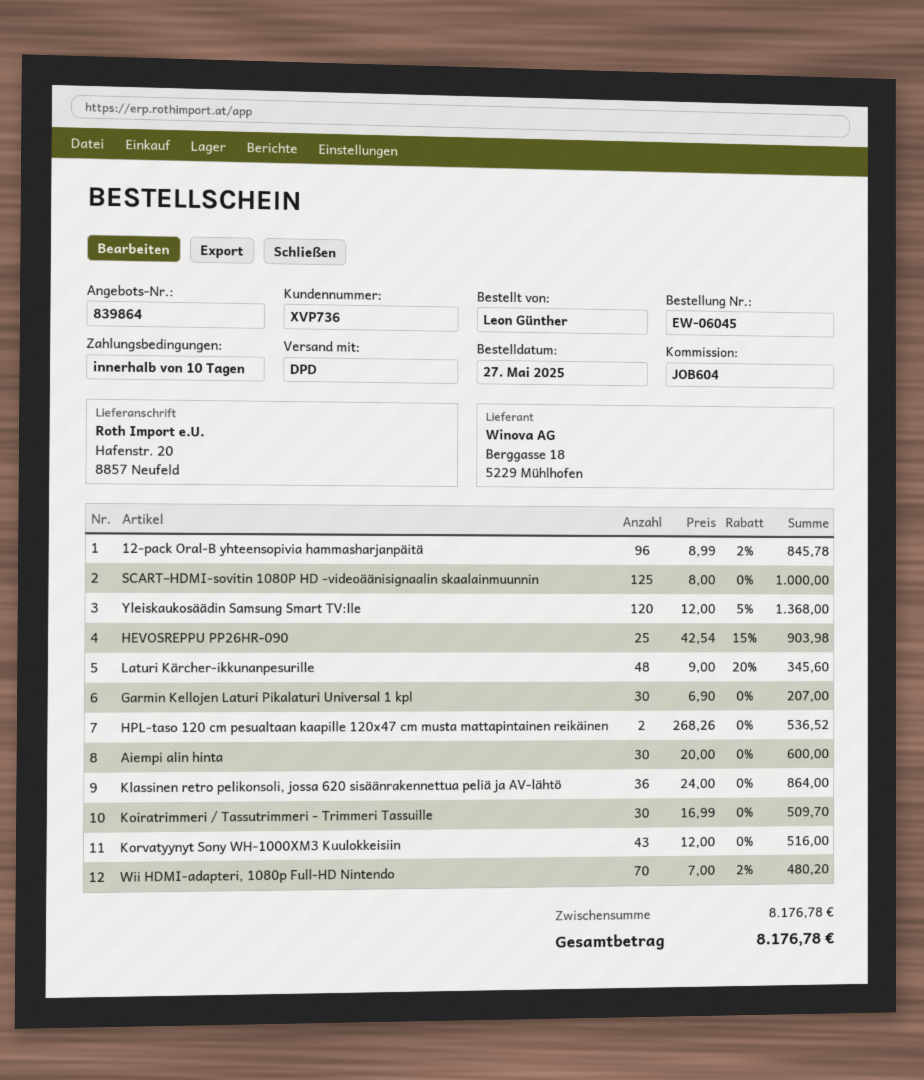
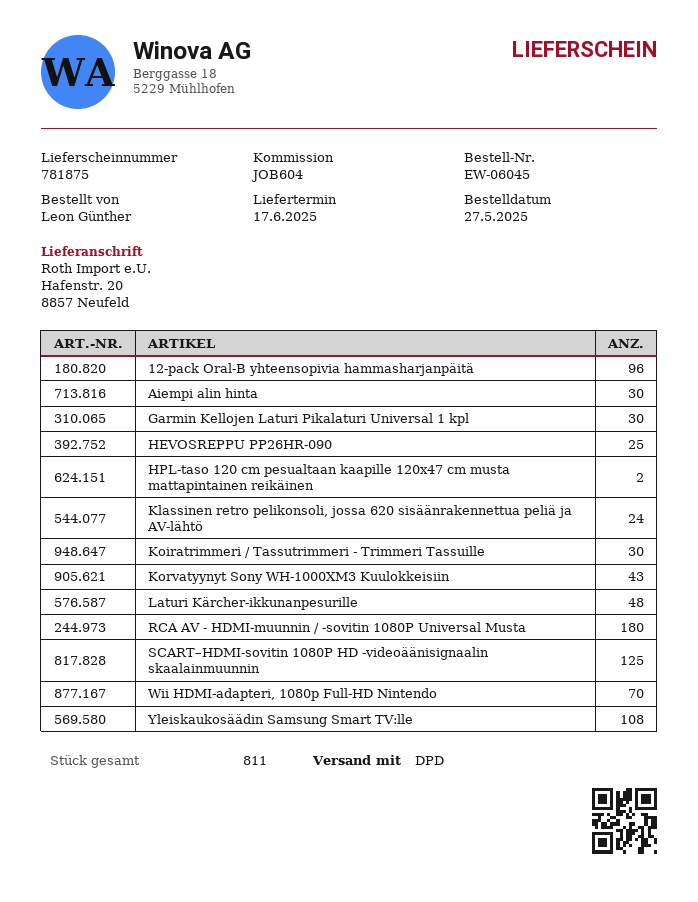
Yleiskaukosäädin Samsung Smart TV:lle: 120 -> 108
Klassinen retro pelikonsoli, jossa 620 sisäänrakennettua peliä ja AV-lähtö: 36 -> 24
RCA AV - HDMI-muunnin / -sovitin 1080P Universal Musta: none -> 180

